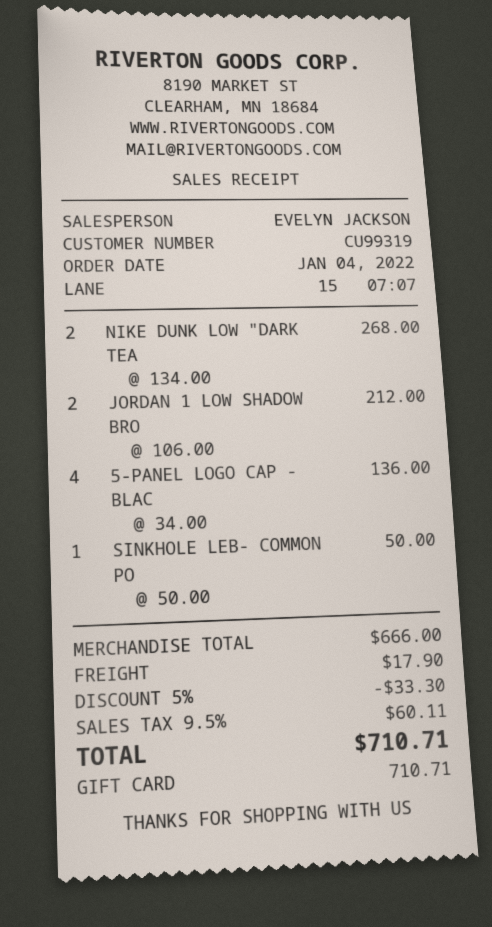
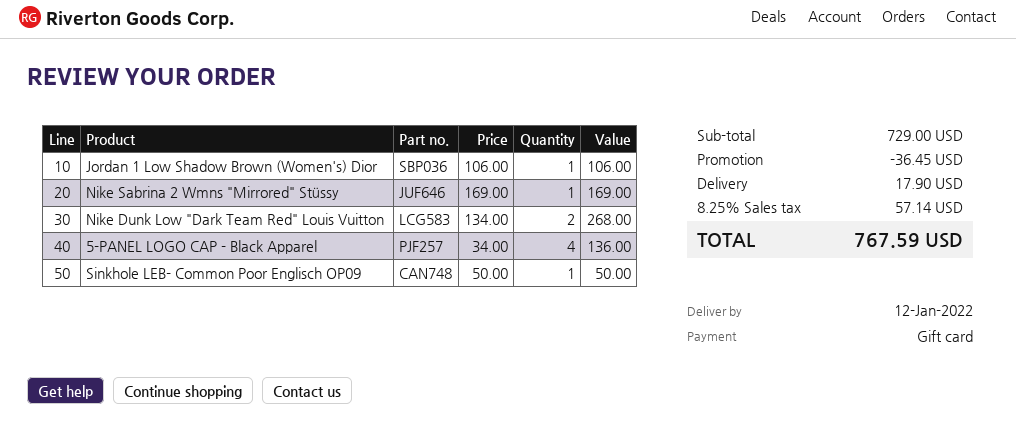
JORDAN 1 LOW SHADOW BRO: 2 x 106.00 = 212.00 -> 1 x 106.00 = 106.00
Nike Sabrina 2 Wmns "Mirrored" Stüssy: none -> 1 x 169.00 = 169.00
subtotal: 666.00 -> 729.00
discount: 33.30 -> 36.45
tax: 9.5% = 60.11 -> 8.25% = 57.14
total: 710.71 -> 767.59

